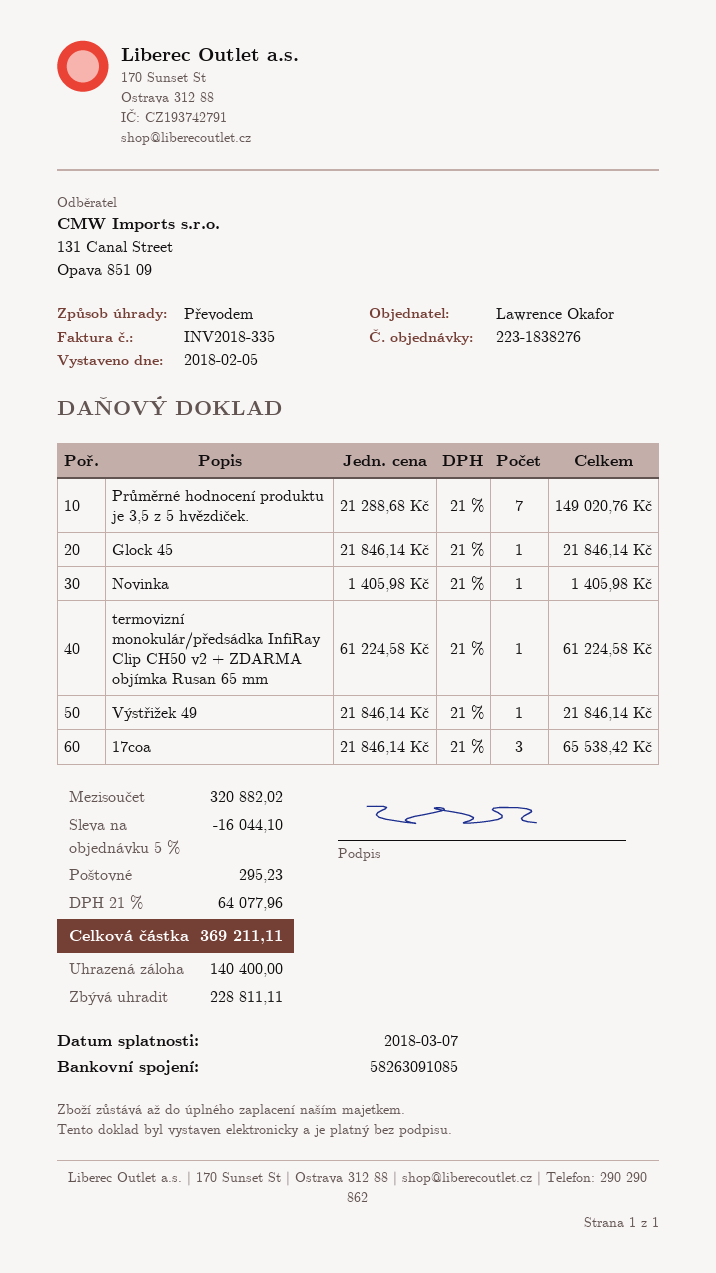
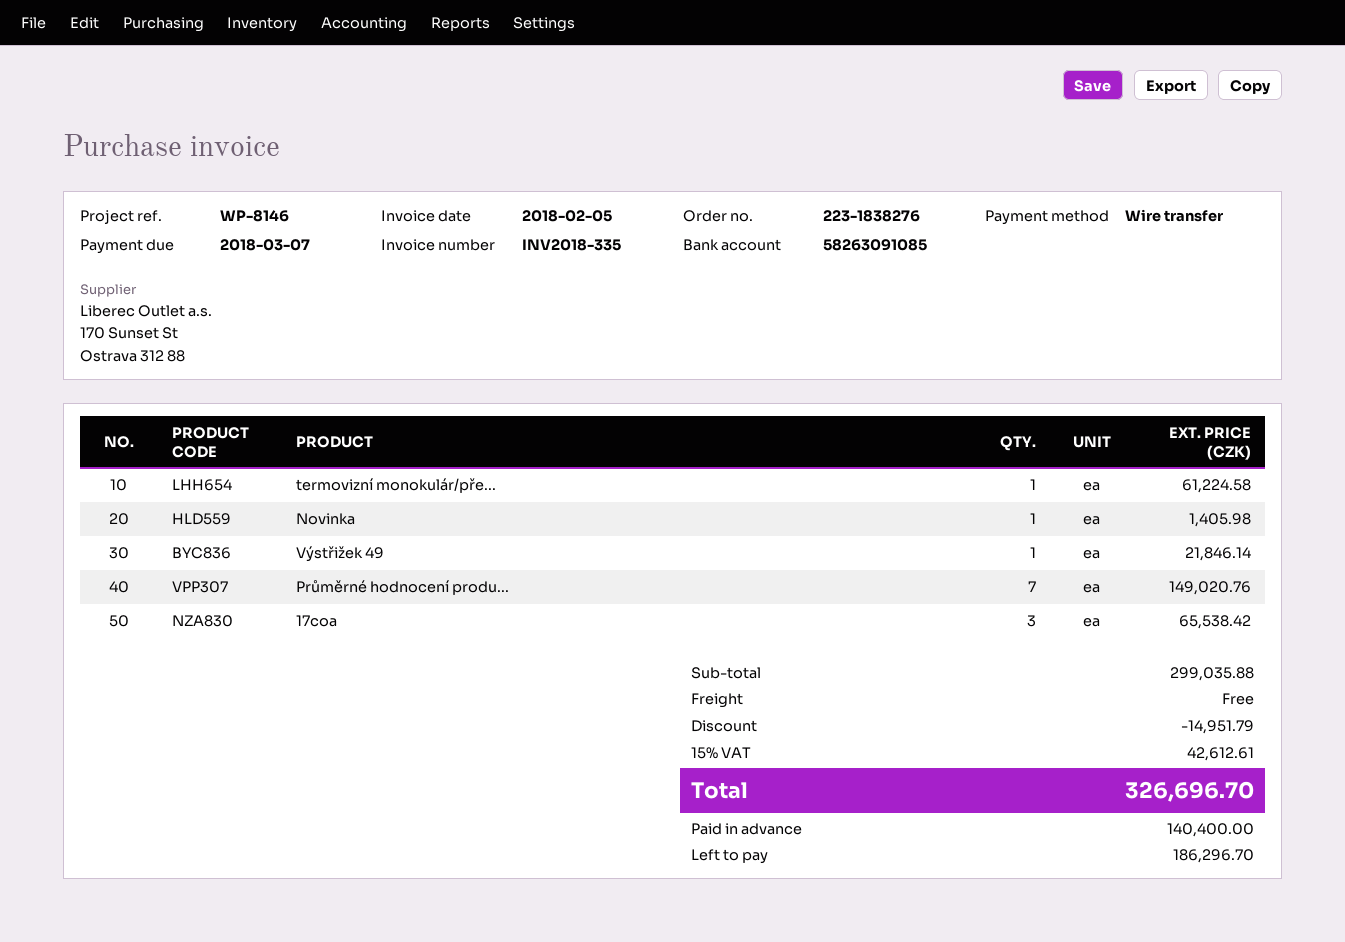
Glock 45: 1 for 21846.14 -> none
subtotal: 320882.02 -> 299035.88
discount: 16044.10 -> 14951.79
shipping: 295.23 -> 0.00
tax: 21% = 64077.96 -> 15% = 42612.61
total: 369211.11 -> 326696.70
balance: 228811.11 -> 186296.70

